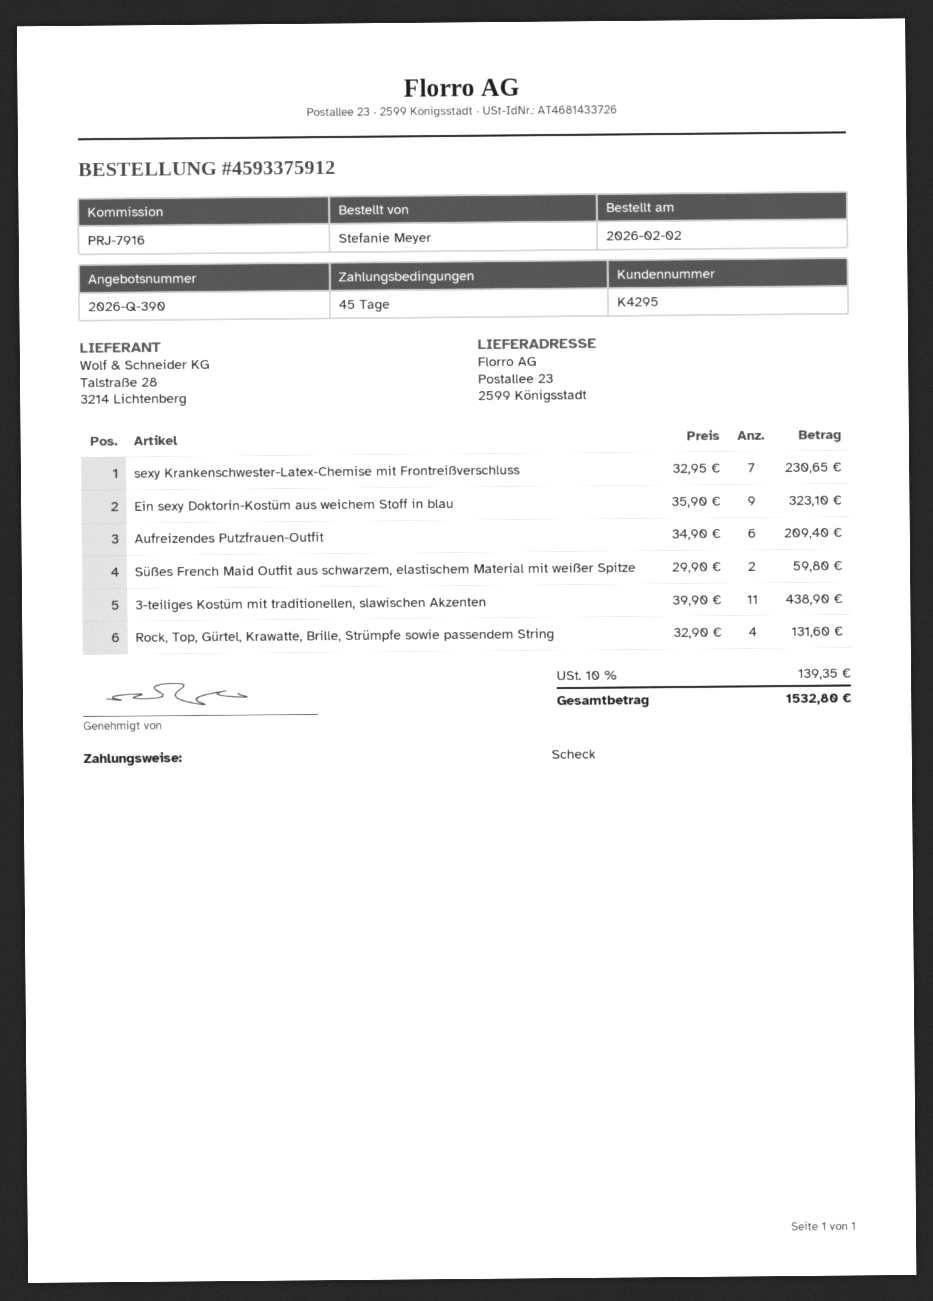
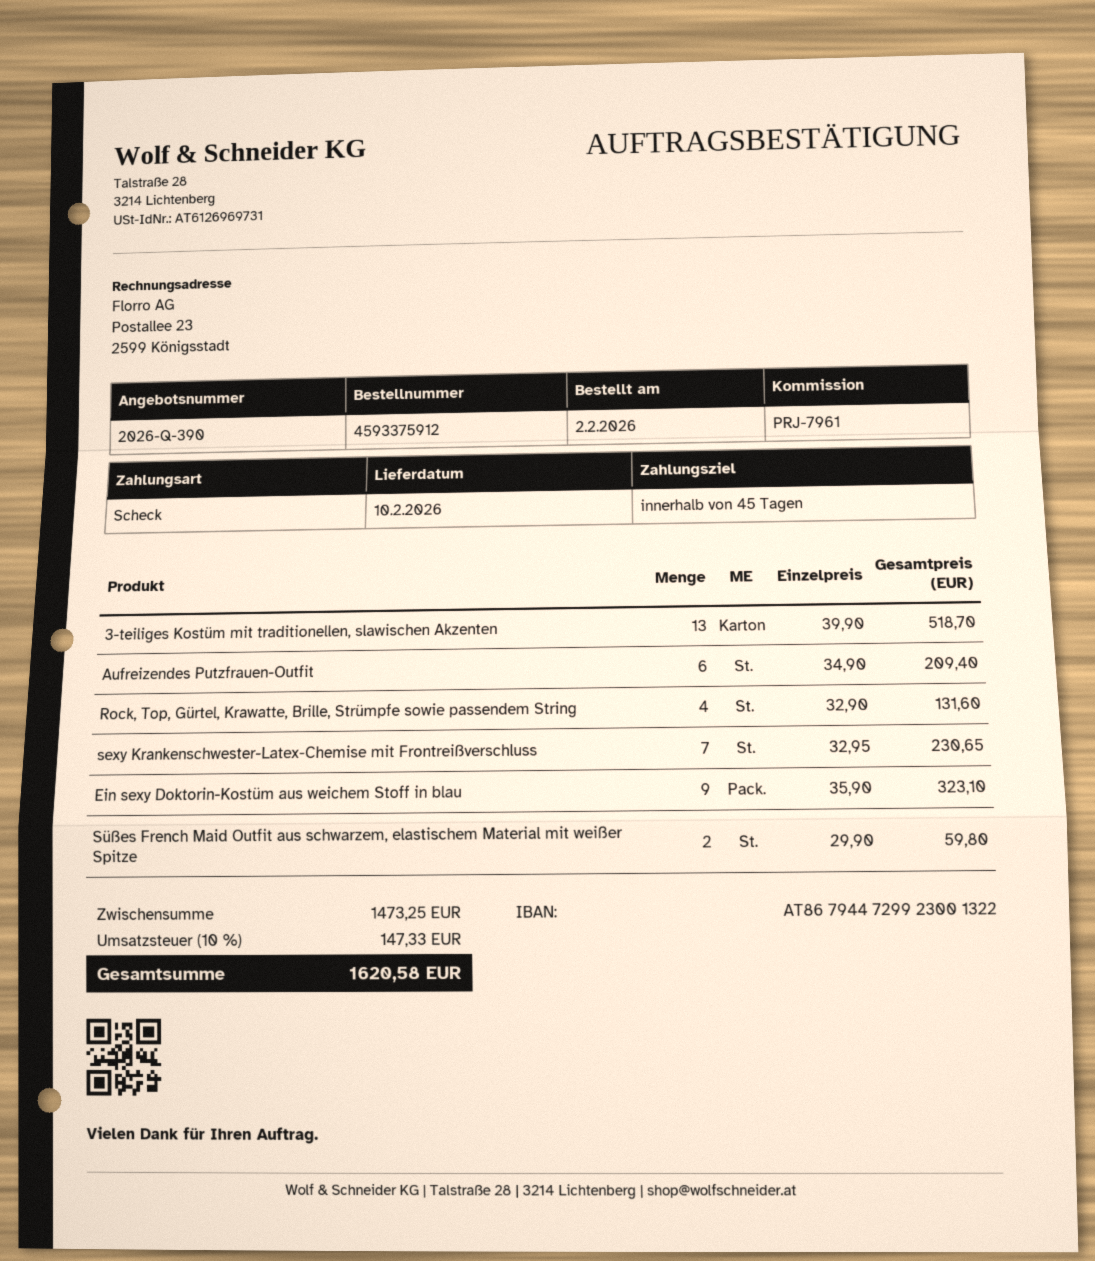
reference: PRJ-7916 -> PRJ-7961
3-teiliges Kostüm mit traditionellen, slawischen Akzenten: 11 x 39.90 = 438.90 -> 13 x 39.90 = 518.70
tax: 10% = 139.35 -> 10% = 147.33
total: 1532.80 -> 1620.58

